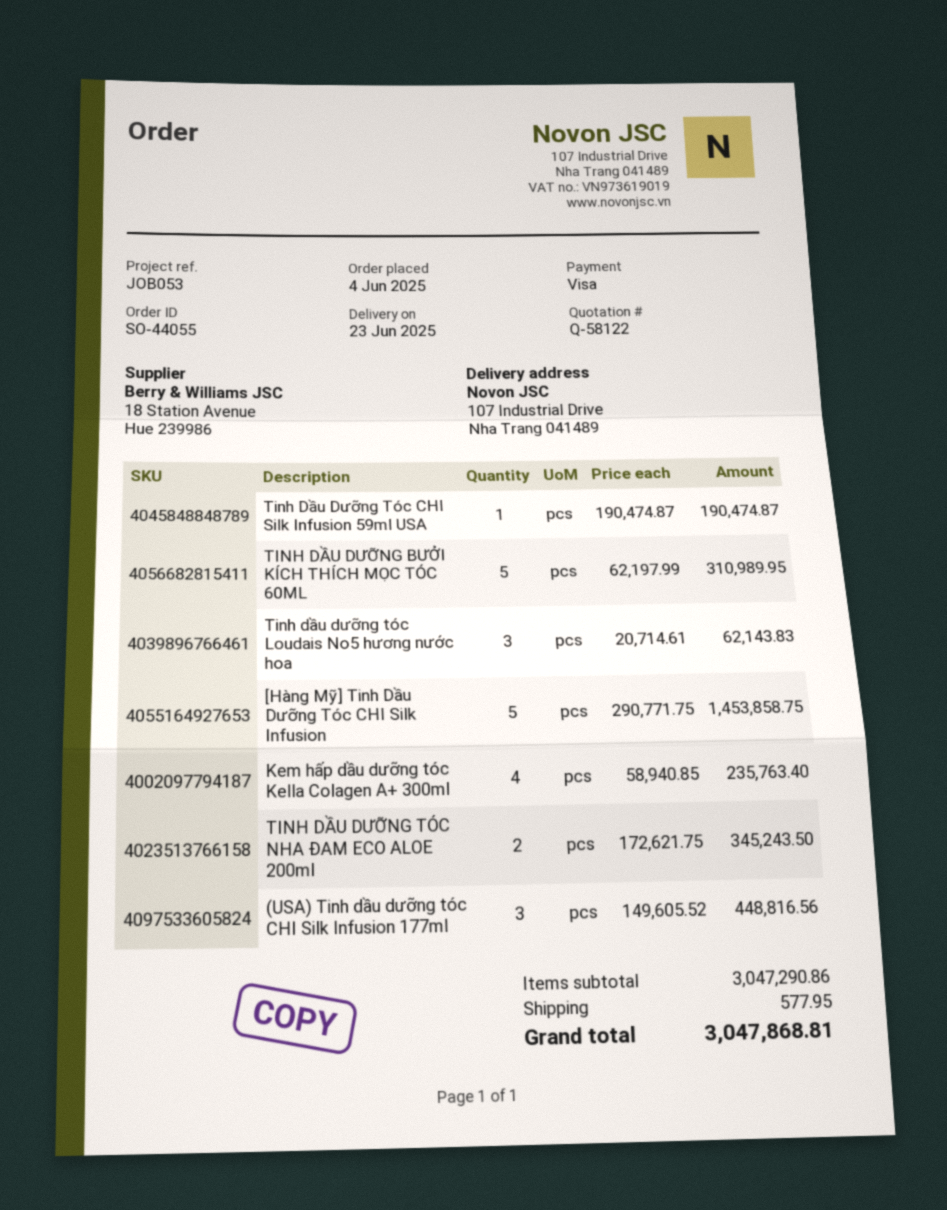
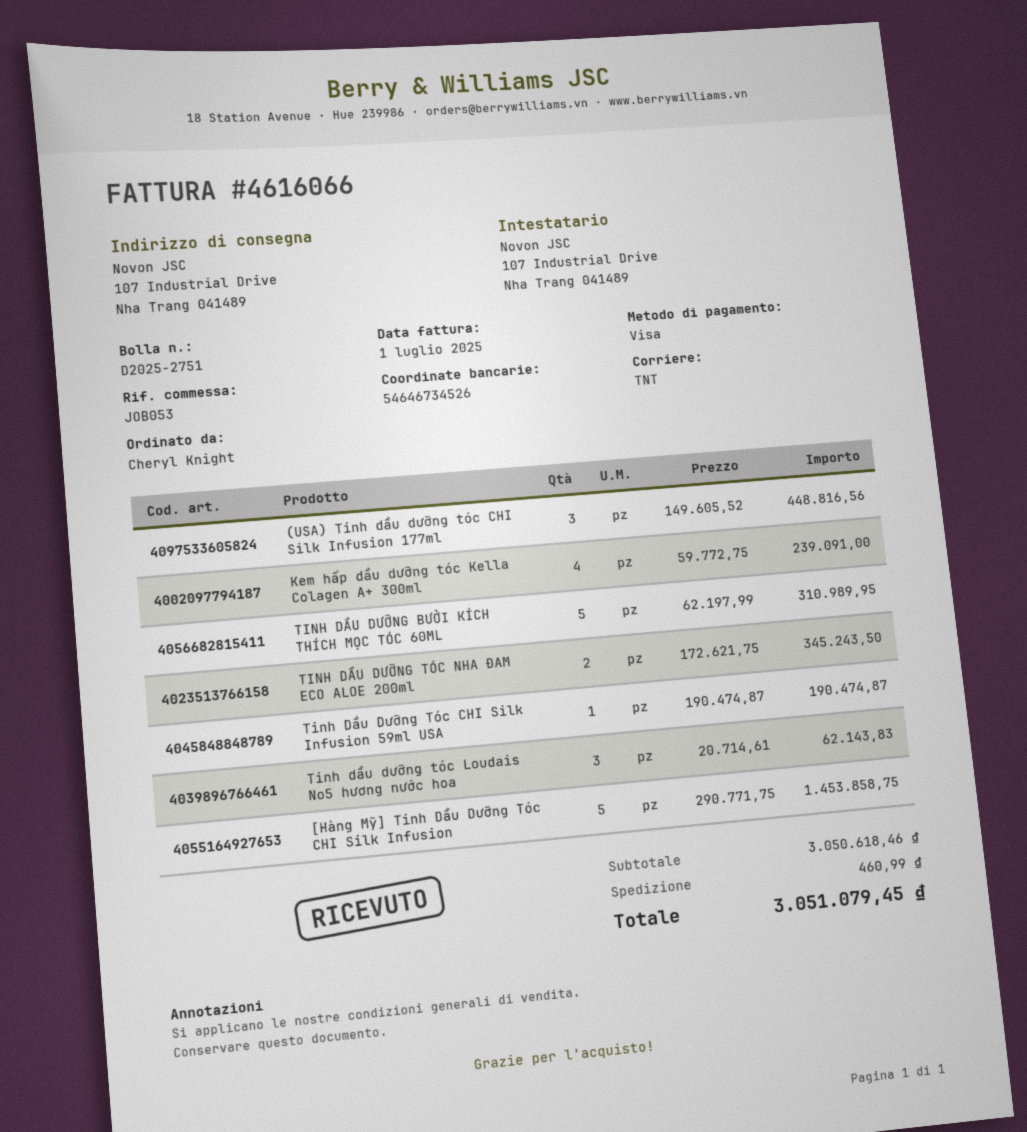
Kem hấp dầu dưỡng tóc Kella Colagen A+ 300ml: 4 x 58940.85 = 235763.40 -> 4 x 59772.75 = 239091.00
subtotal: 3047290.86 -> 3050618.46
shipping: 577.95 -> 460.99
total: 3047868.81 -> 3051079.45

